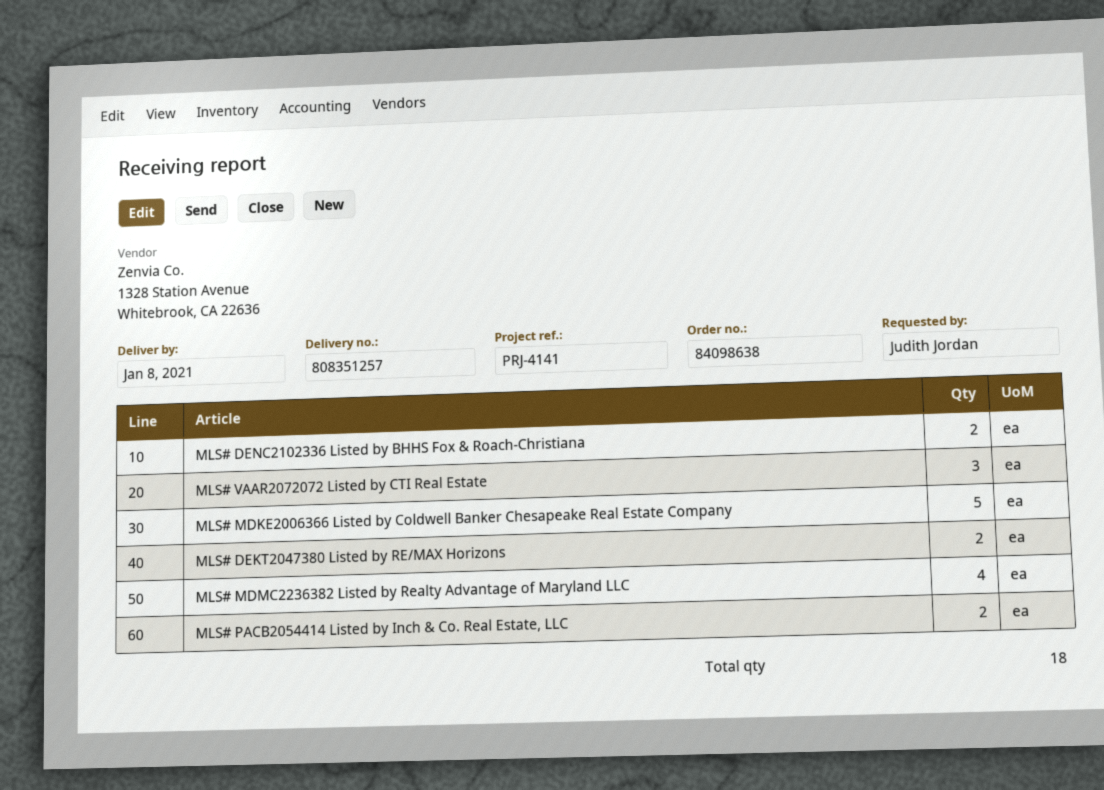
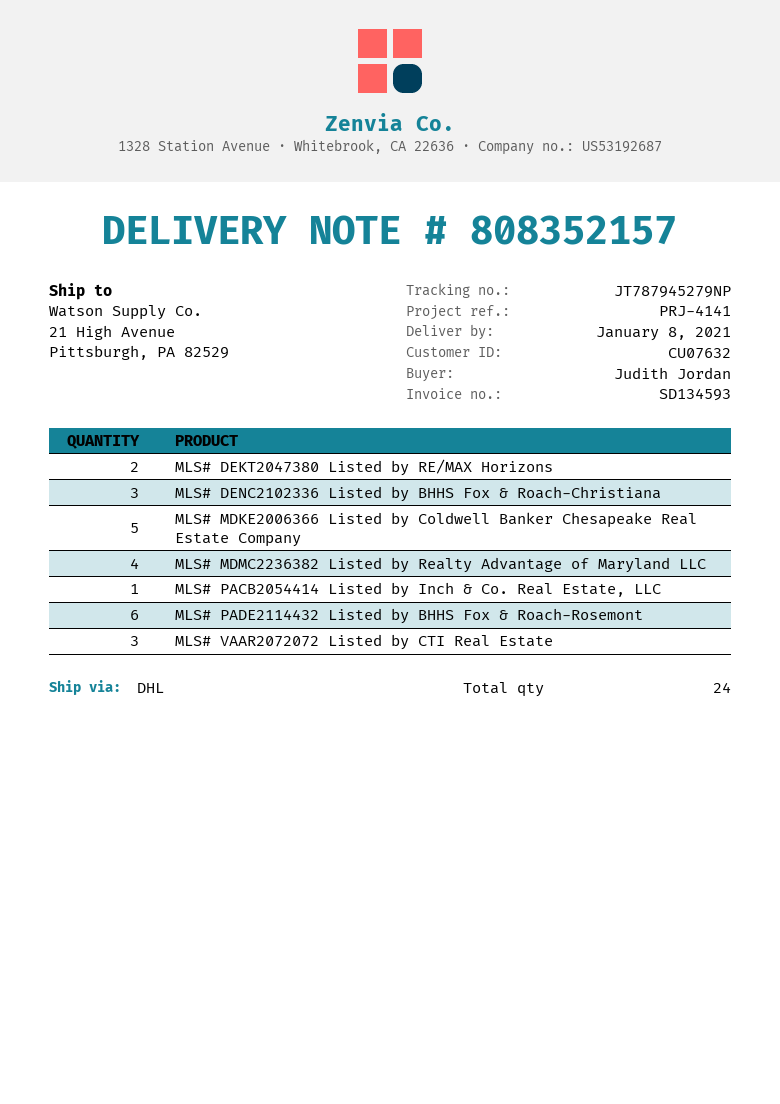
delivery note number: 808351257 -> 808352157
MLS# DENC2102336 Listed by BHHS Fox & Roach-Christiana: 2 -> 3
MLS# PACB2054414 Listed by Inch & Co. Real Estate, LLC: 2 -> 1
MLS# PADE2114432 Listed by BHHS Fox & Roach-Rosemont: none -> 6
total quantity: 18 -> 24

